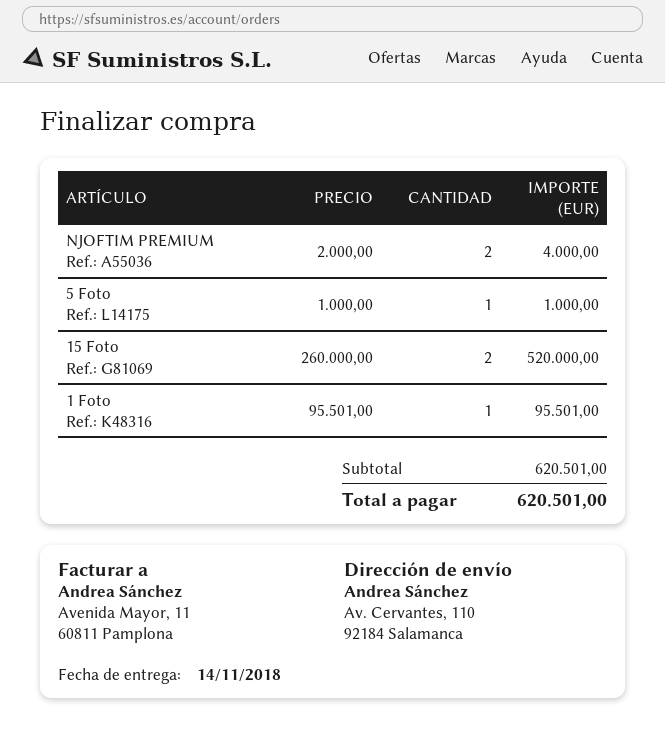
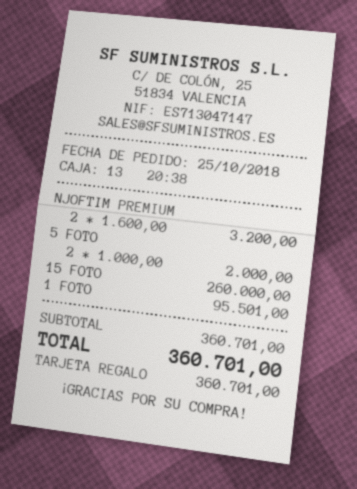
NJOFTIM PREMIUM: 2 x 2000.00 = 4000.00 -> 2 x 1600.00 = 3200.00
5 Foto: 1 x 1000.00 = 1000.00 -> 2 x 1000.00 = 2000.00
15 Foto: 2 x 260000.00 = 520000.00 -> 1 x 260000.00 = 260000.00
subtotal: 620501.00 -> 360701.00
total: 620501.00 -> 360701.00

